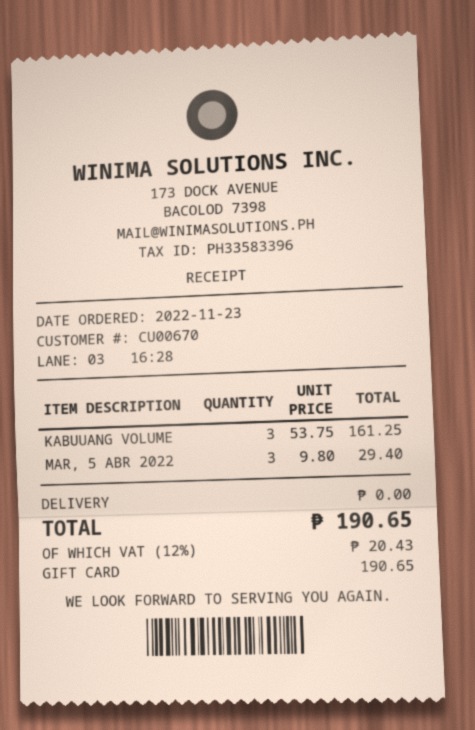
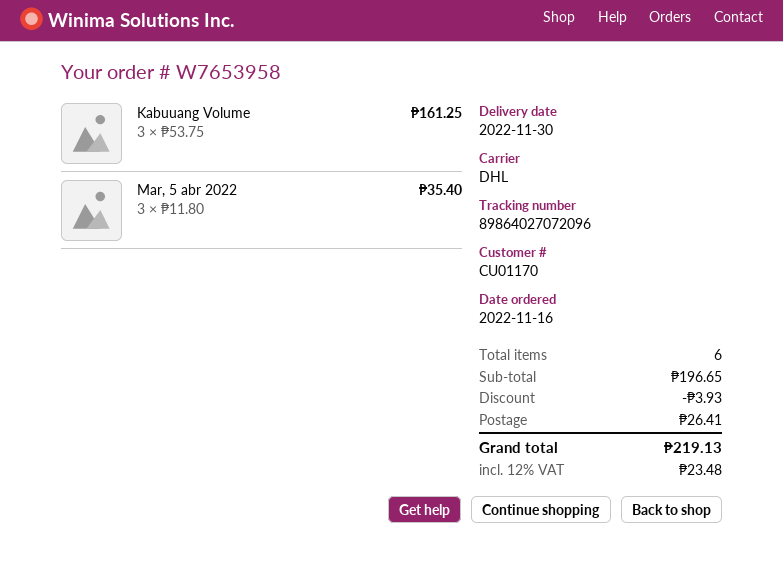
order date: 2022-11-23 -> 2022-11-16
customer number: CU00670 -> CU01170
MAR, 5 ABR 2022: 3 x 9.80 = 29.40 -> 3 x 11.80 = 35.40
discount: none -> 3.93
shipping: 0.00 -> 26.41
tax: 12% = 20.43 -> 12% = 23.48
total: 190.65 -> 219.13

